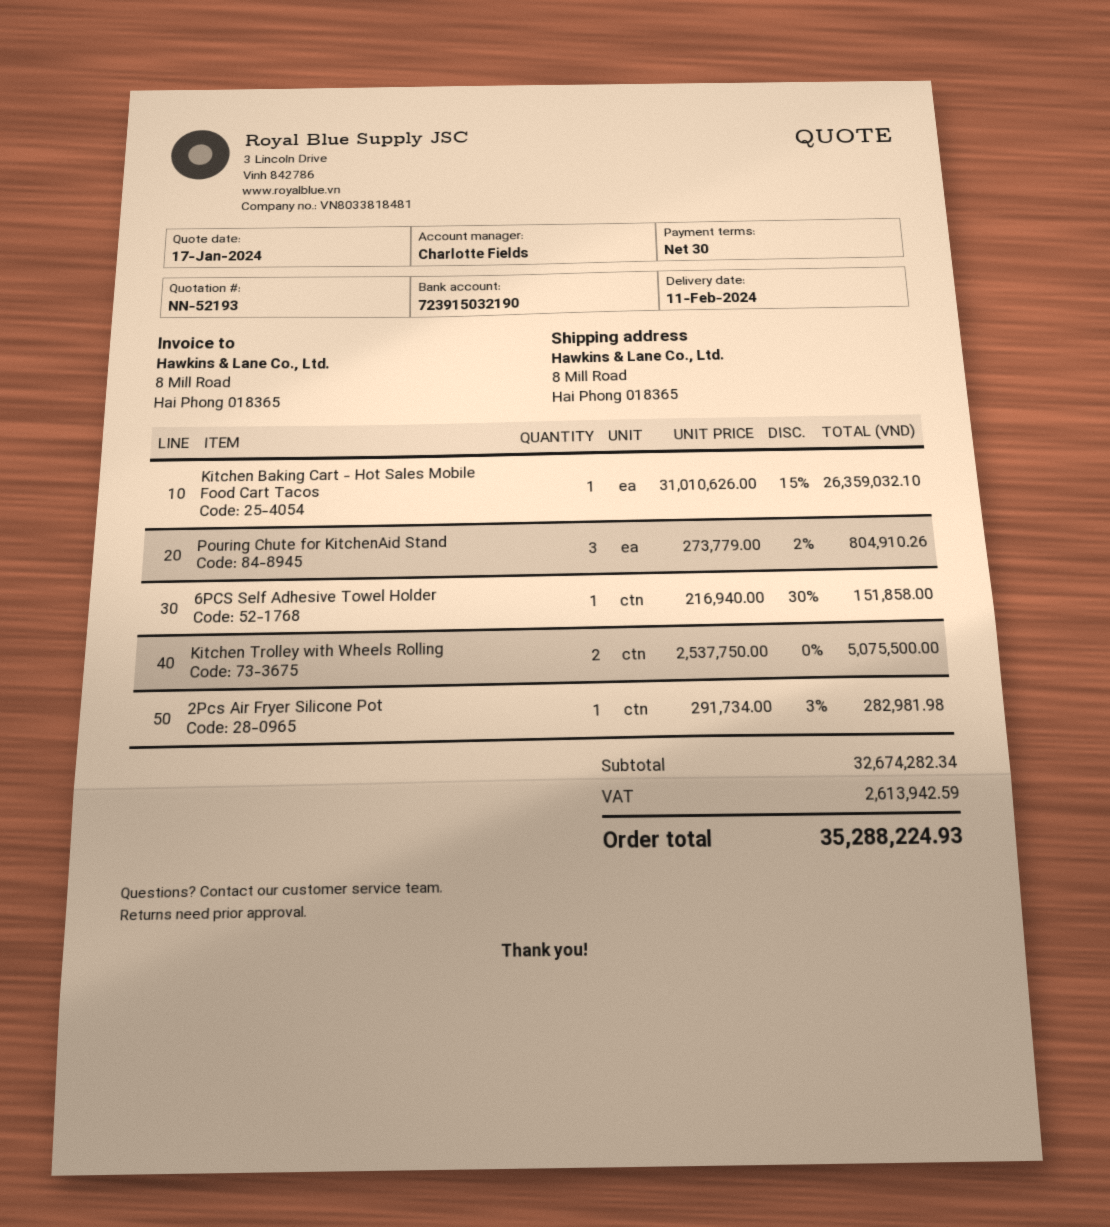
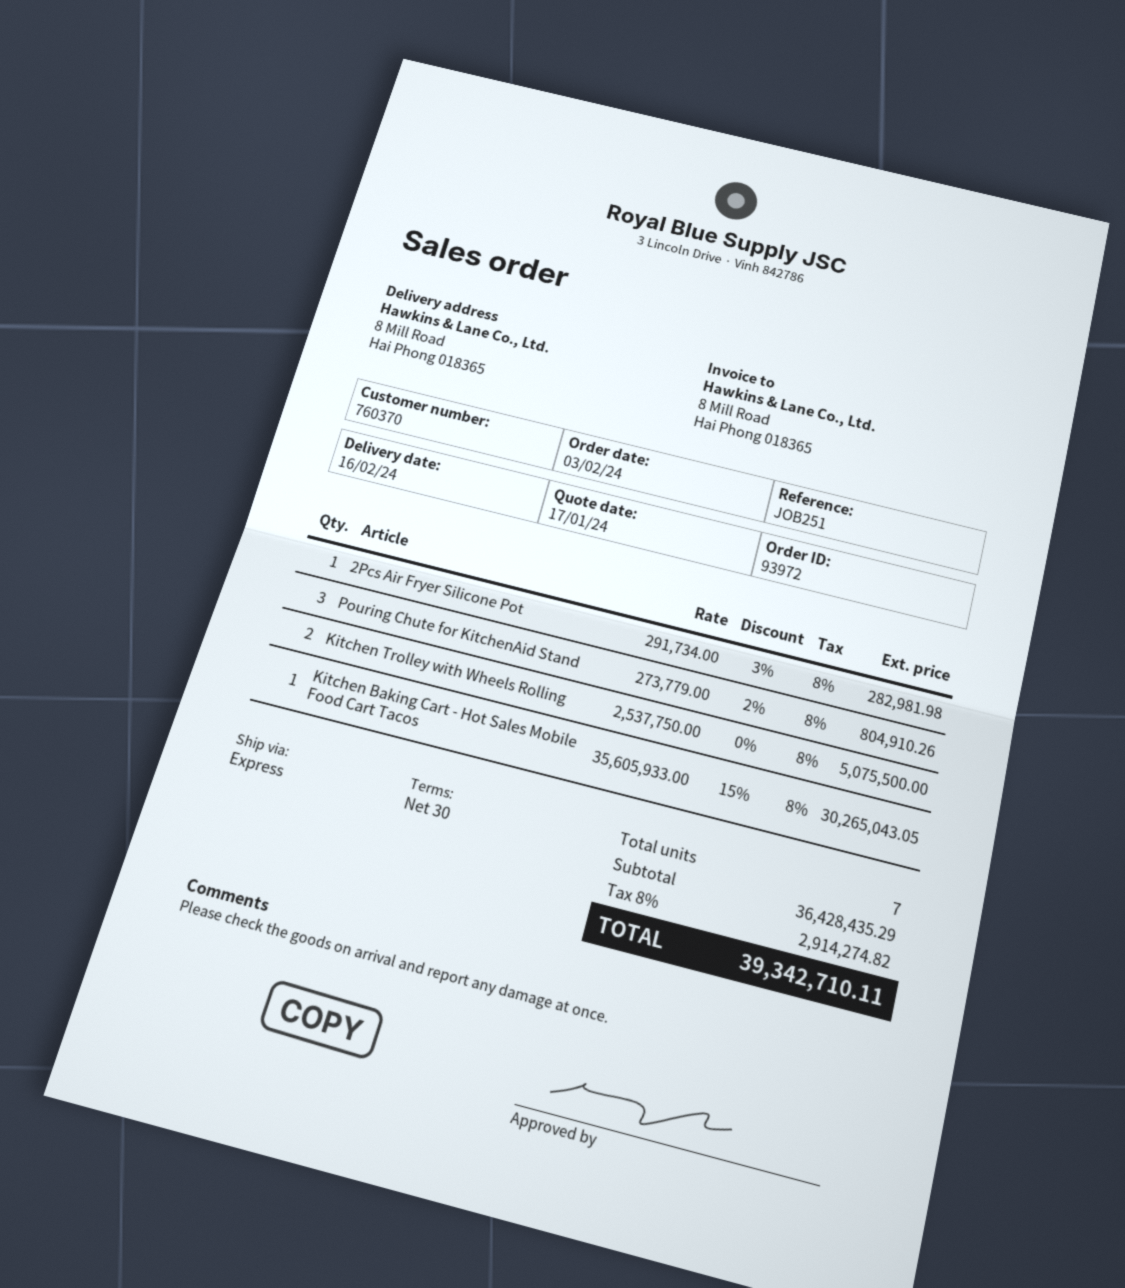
delivery date: 2024-02-11 -> 2024-02-16
Kitchen Baking Cart - Hot Sales Mobile Food Cart Tacos: 1 x 31010626.00 - 15% = 26359032.10 -> 1 x 35605933.00 - 15% = 30265043.05
6PCS Self Adhesive Towel Holder: 1 x 216940.00 - 30% = 151858.00 -> none
subtotal: 32674282.34 -> 36428435.29
tax: 2613942.59 -> 2914274.82
total: 35288224.93 -> 39342710.11

